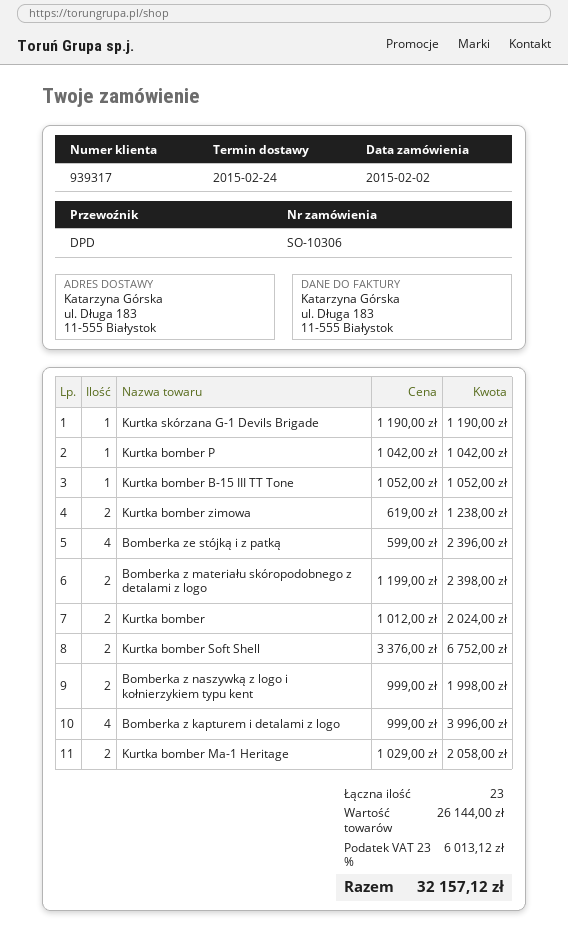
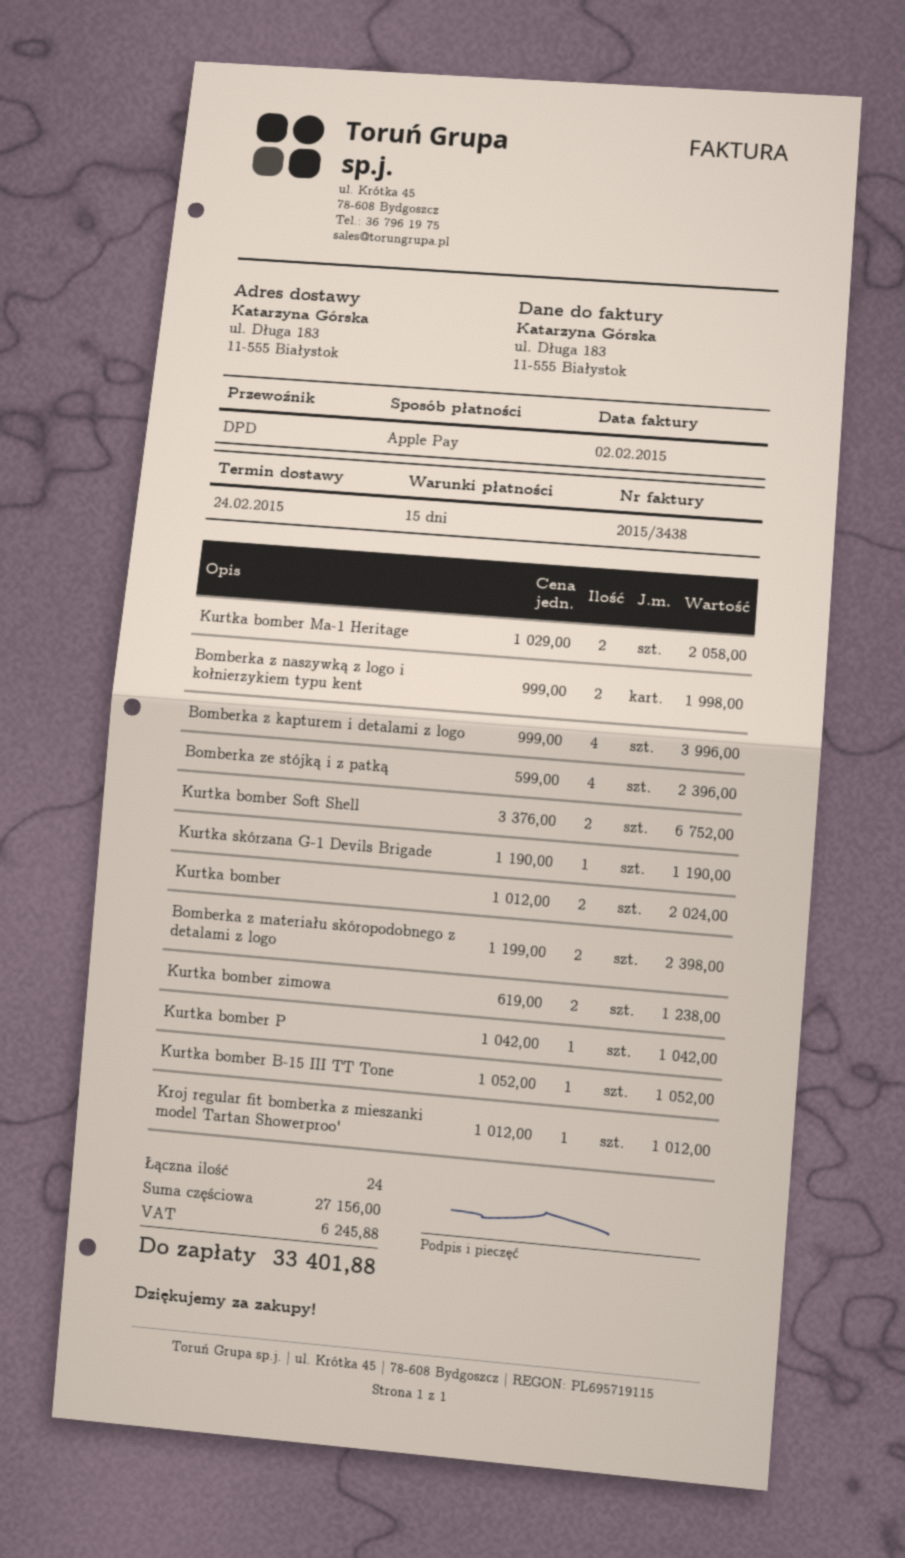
Kroj regular fit bomberka z mieszanki model Tartan Showerproo': none -> 1 x 1012.00 = 1012.00
total quantity: 23 -> 24
subtotal: 26144.00 -> 27156.00
tax: 6013.12 -> 6245.88
total: 32157.12 -> 33401.88

